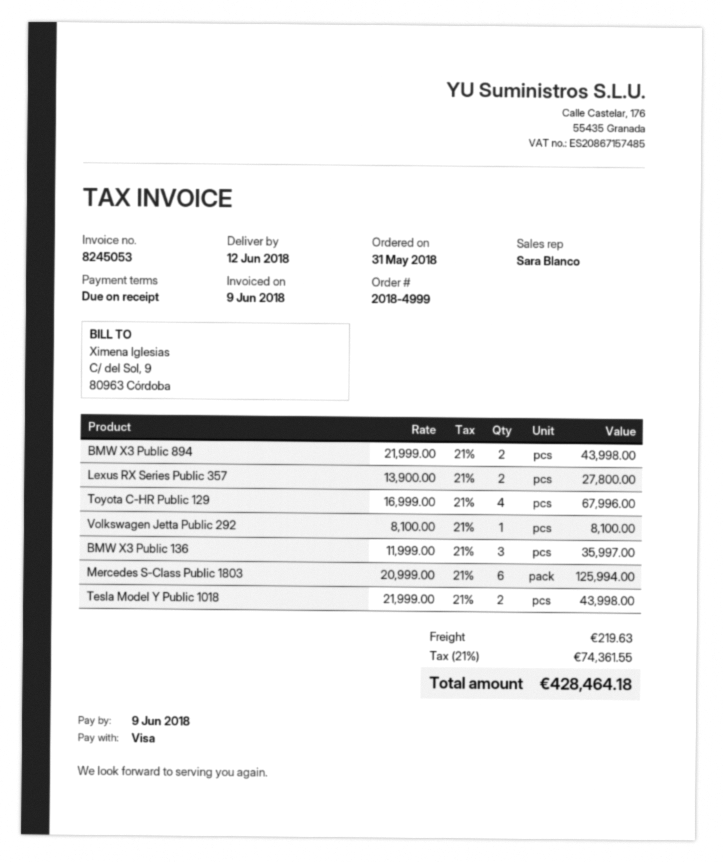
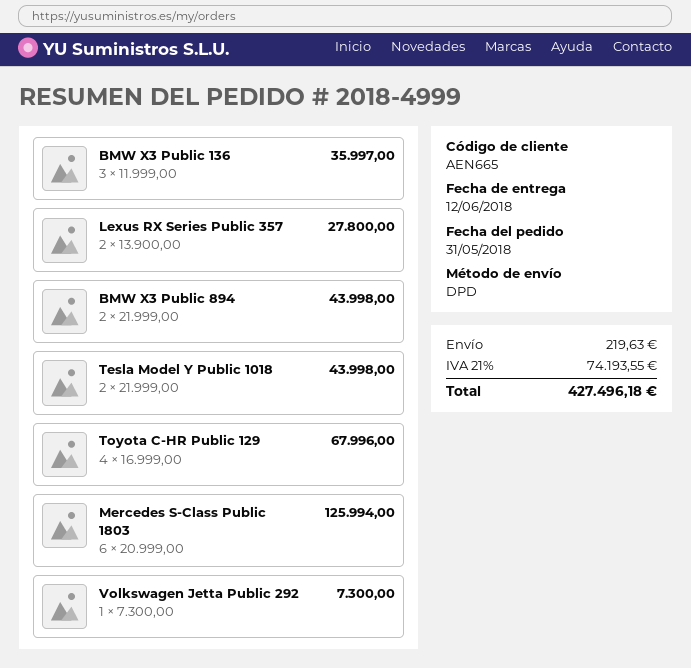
Volkswagen Jetta Public 292: 1 x 8100.00 = 8100.00 -> 1 x 7300.00 = 7300.00
tax: 21% = 74361.55 -> 21% = 74193.55
total: 428464.18 -> 427496.18

